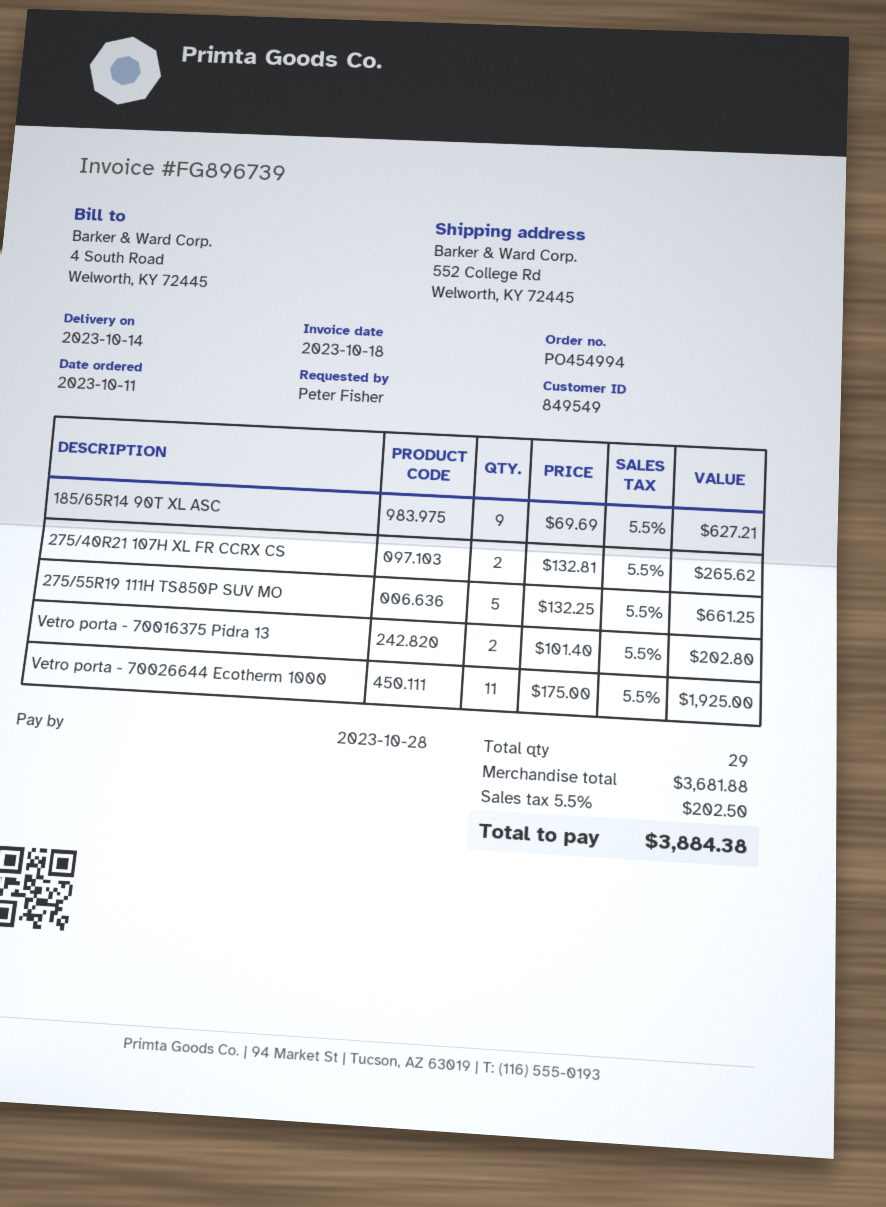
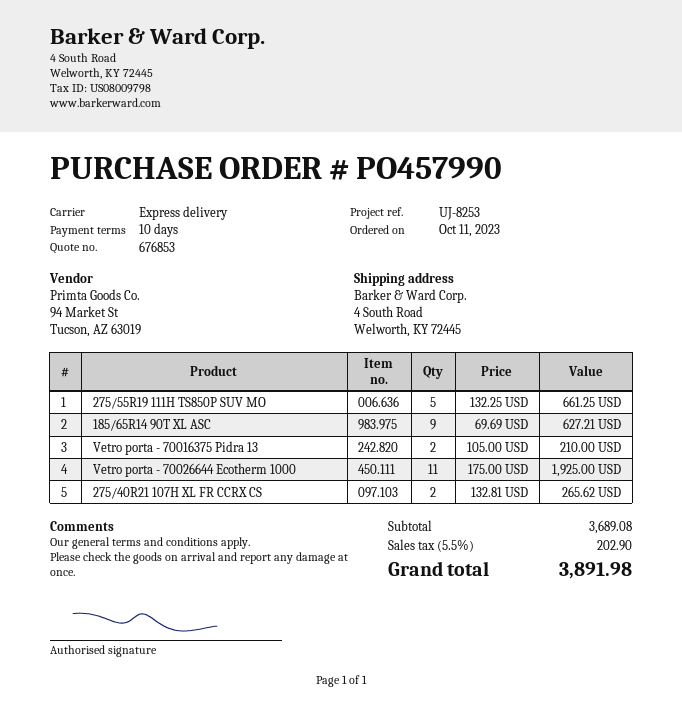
order number: PO454994 -> PO457990
ship to: 552 College Rd, Welworth, KY 72445 -> 4 South Road, Welworth, KY 72445
Vetro porta - 70016375 Pidra 13: 2 x 101.40 = 202.80 -> 2 x 105.00 = 210.00
subtotal: 3681.88 -> 3689.08
tax: 5.5% = 202.50 -> 5.5% = 202.90
total: 3884.38 -> 3891.98

